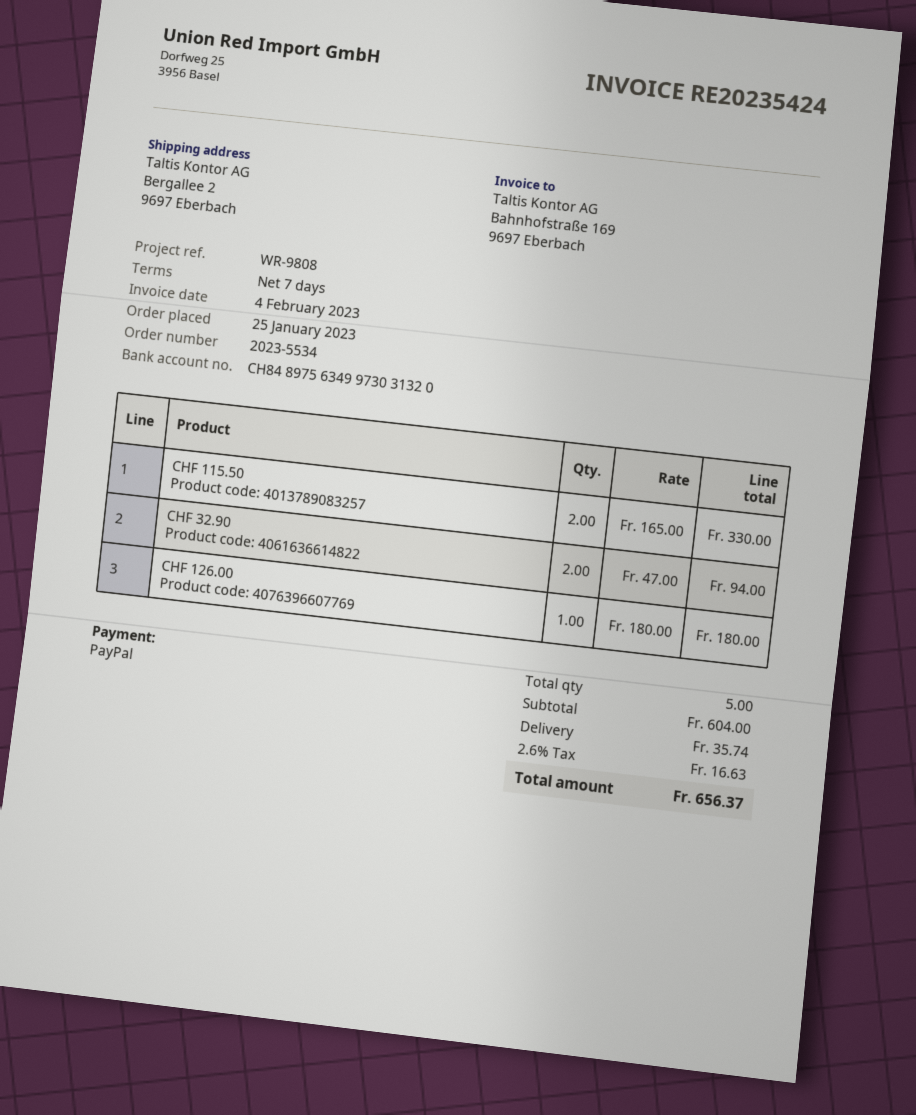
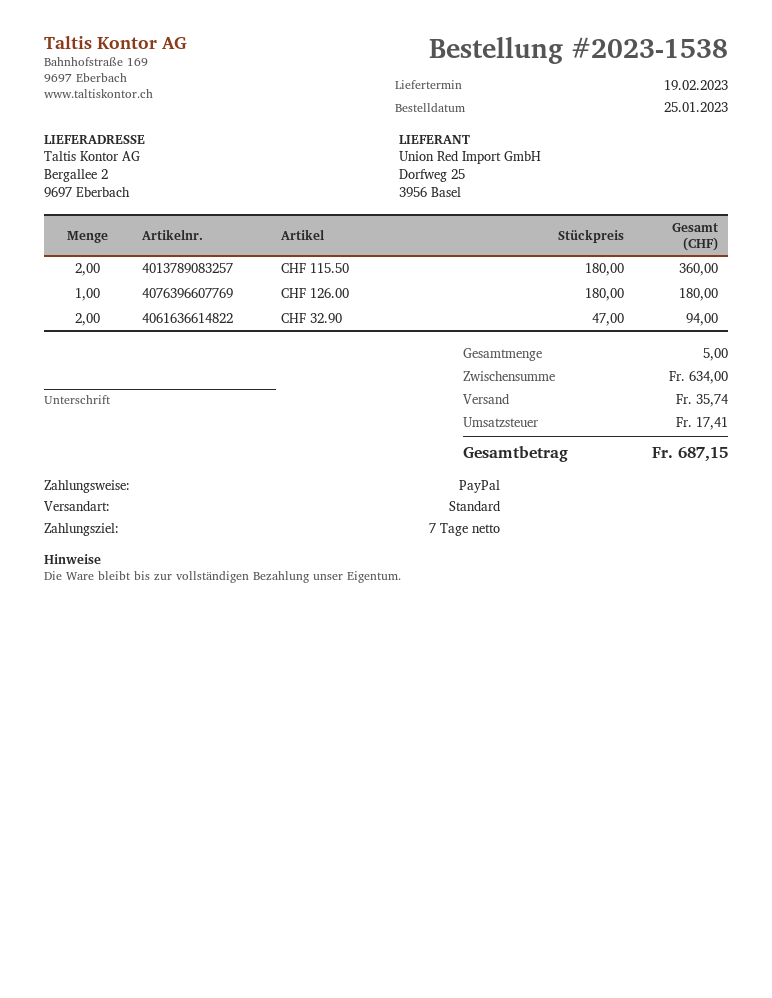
order number: 2023-5534 -> 2023-1538
CHF 115.50: 2 x 165.00 = 330.00 -> 2 x 180.00 = 360.00
subtotal: 604.00 -> 634.00
tax: 16.63 -> 17.41
total: 656.37 -> 687.15

